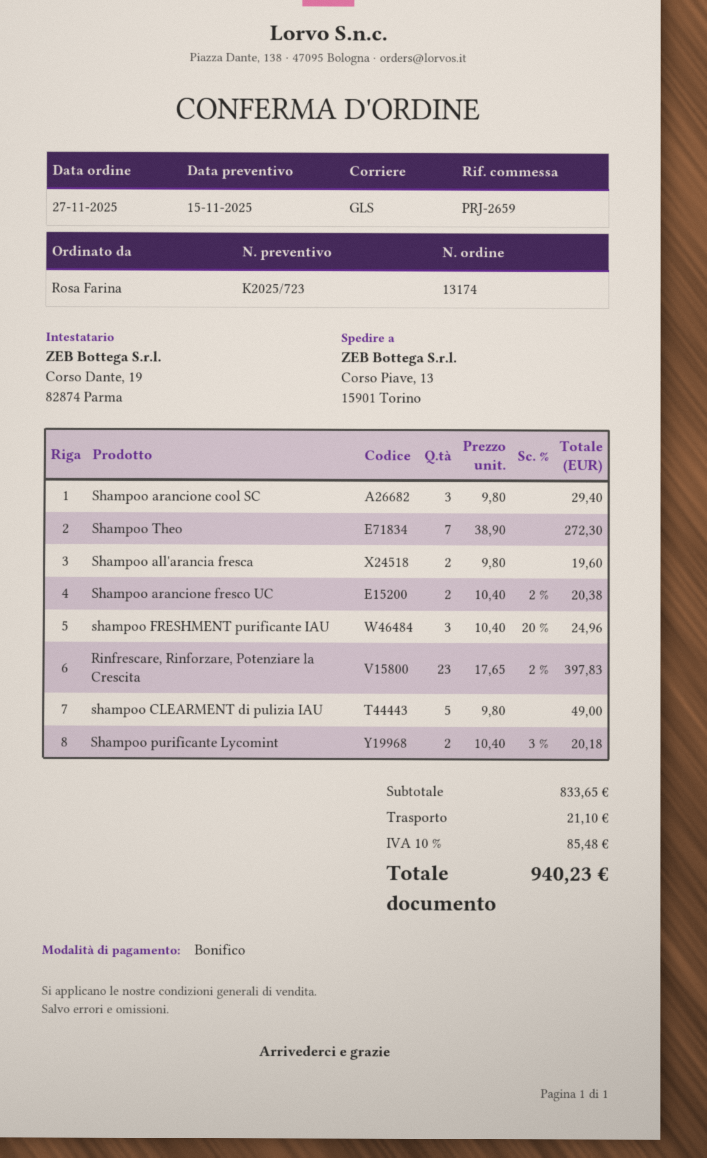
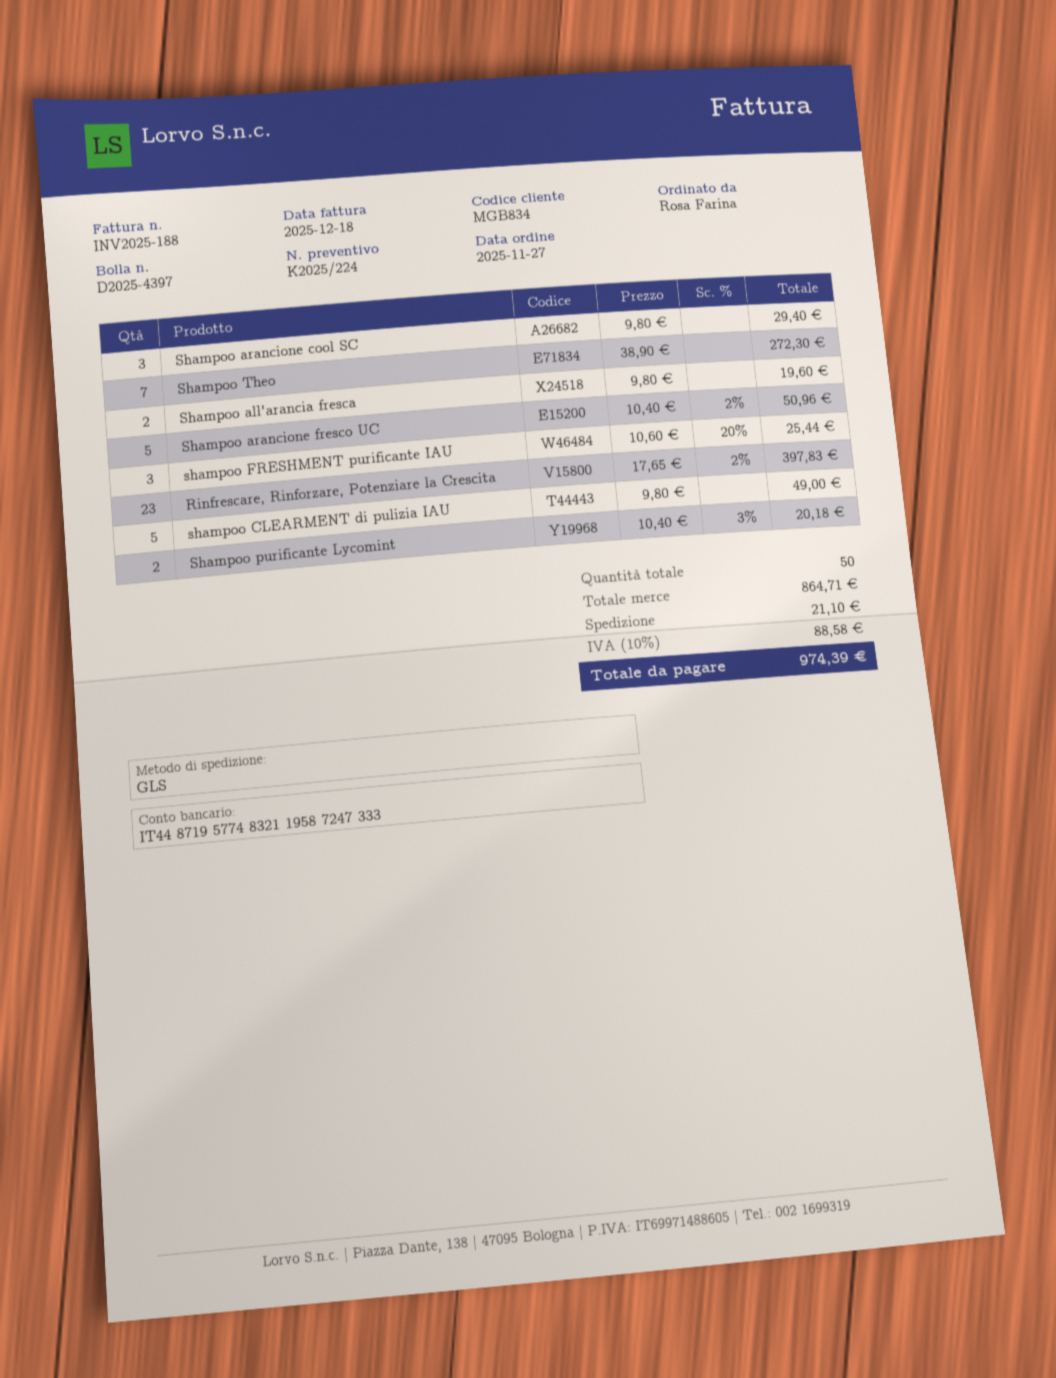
quote number: K2025/723 -> K2025/224
Shampoo arancione fresco UC: 2 x 10.40 - 2% = 20.38 -> 5 x 10.40 - 2% = 50.96
shampoo FRESHMENT purificante IAU: 3 x 10.40 - 20% = 24.96 -> 3 x 10.60 - 20% = 25.44
subtotal: 833.65 -> 864.71
tax: 10% = 85.48 -> 10% = 88.58
total: 940.23 -> 974.39

